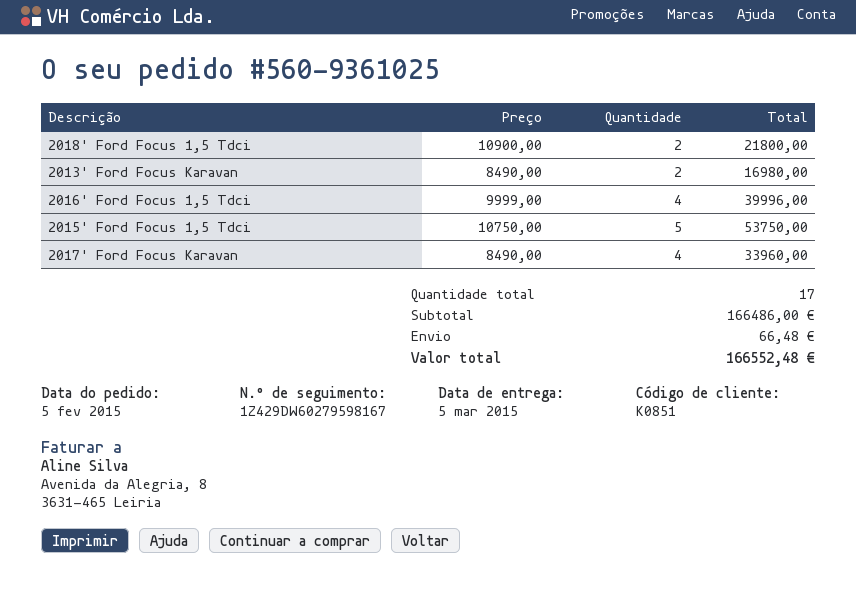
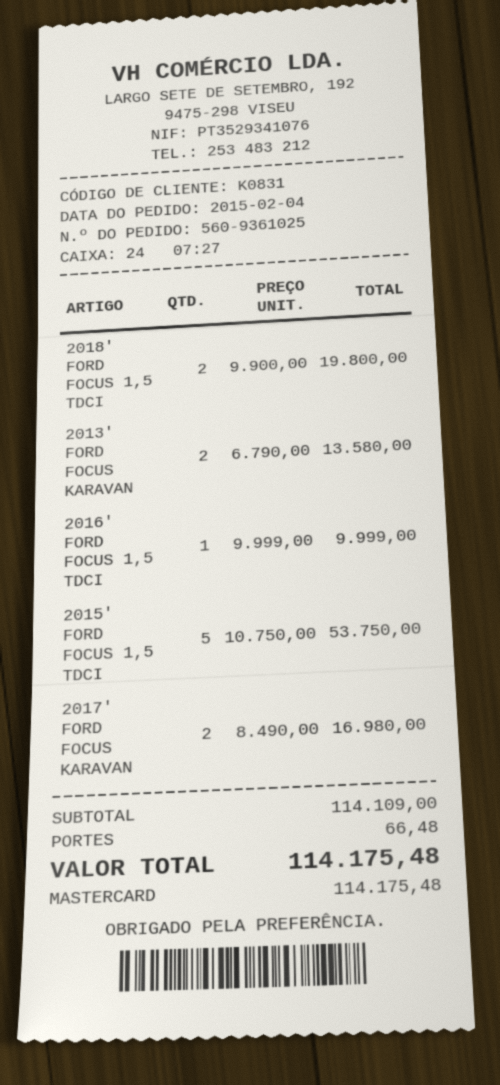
order date: 2015-02-05 -> 2015-02-04
customer number: K0851 -> K0831
2018' Ford Focus 1,5 Tdci: 2 x 10900.00 = 21800.00 -> 2 x 9900.00 = 19800.00
2013' Ford Focus Karavan: 2 x 8490.00 = 16980.00 -> 2 x 6790.00 = 13580.00
2016' Ford Focus 1,5 Tdci: 4 x 9999.00 = 39996.00 -> 1 x 9999.00 = 9999.00
2017' Ford Focus Karavan: 4 x 8490.00 = 33960.00 -> 2 x 8490.00 = 16980.00
subtotal: 166486.00 -> 114109.00
total: 166552.48 -> 114175.48

